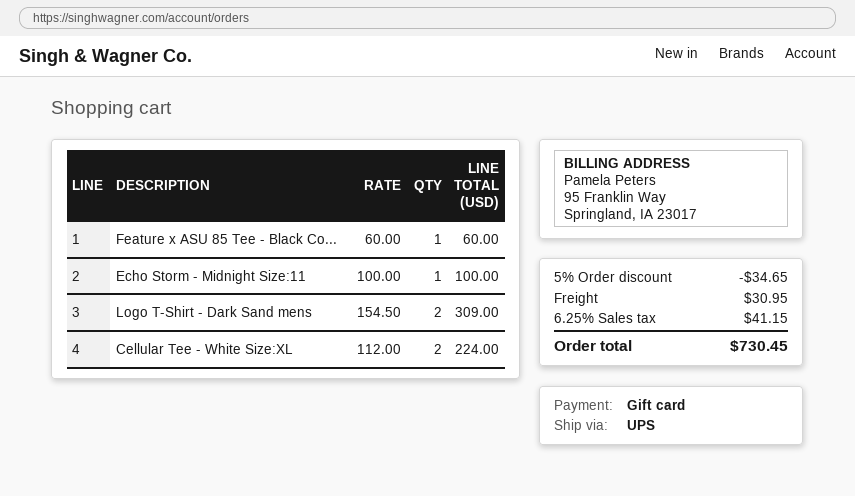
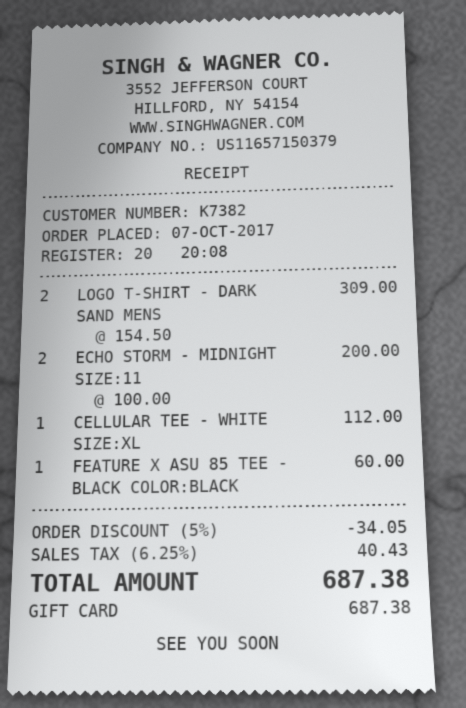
Echo Storm - Midnight Size:11: 1 x 100.00 = 100.00 -> 2 x 100.00 = 200.00
Cellular Tee - White Size:XL: 2 x 112.00 = 224.00 -> 1 x 112.00 = 112.00
discount: 5% = 34.65 -> 5% = 34.05
shipping: 30.95 -> none
tax: 6.25% = 41.15 -> 6.25% = 40.43
total: 730.45 -> 687.38

